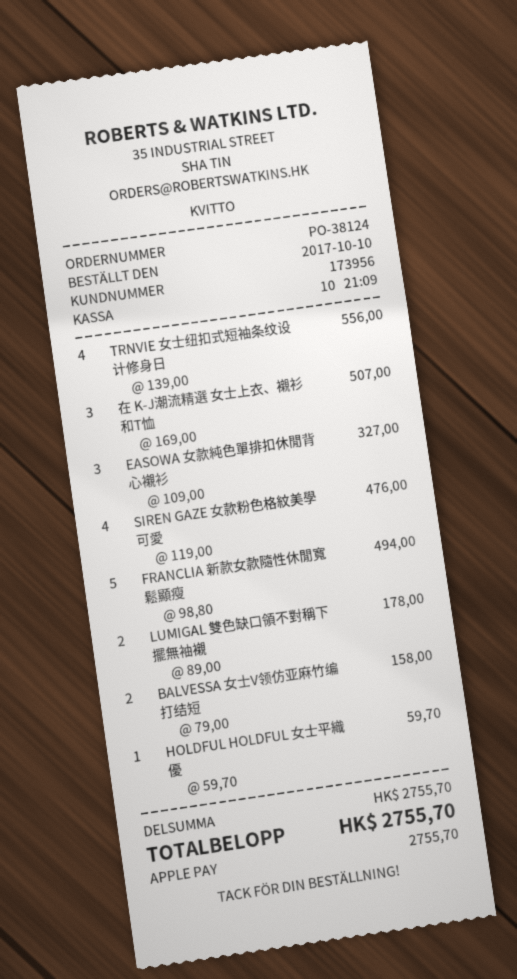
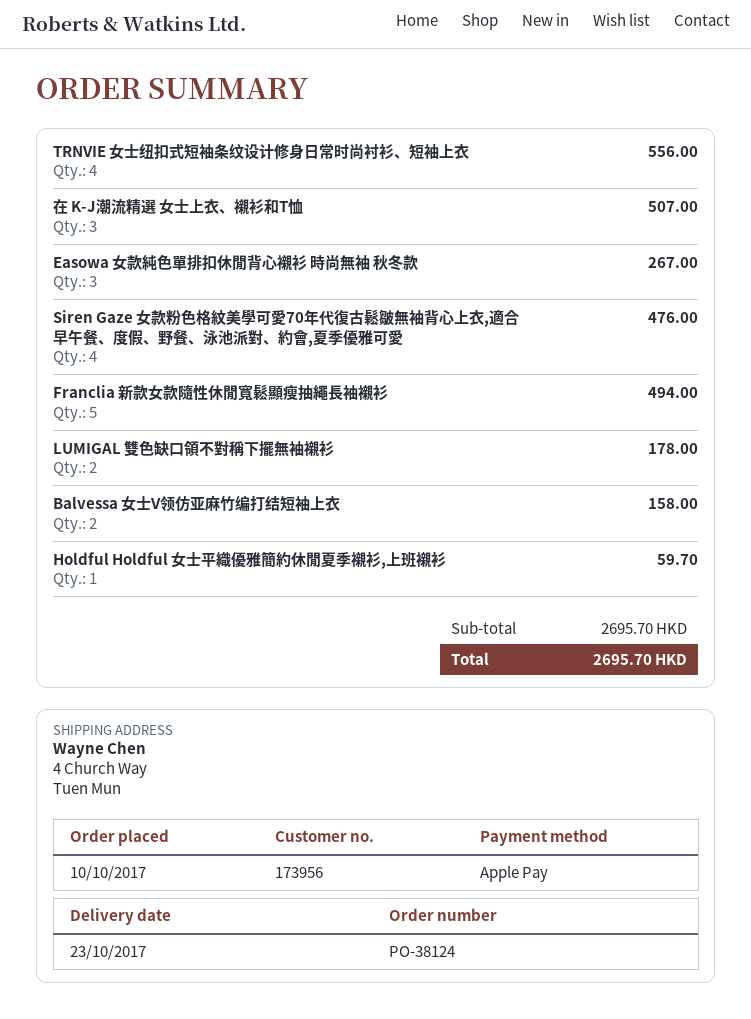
EASOWA 女款純色單排扣休閒背心襯衫: 3 for 327.00 -> 3 for 267.00
subtotal: 2755.70 -> 2695.70
total: 2755.70 -> 2695.70

